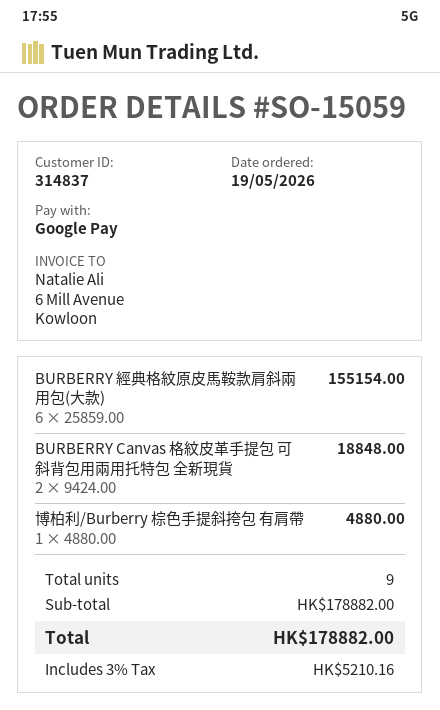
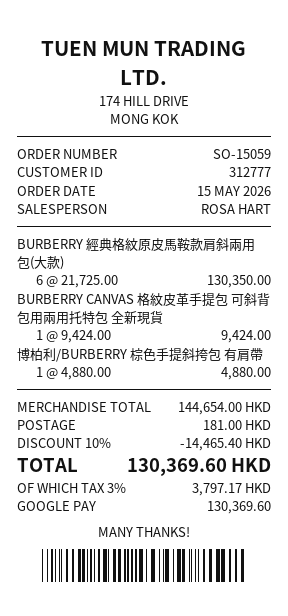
order date: 2026-05-19 -> 2026-05-15
customer number: 314837 -> 312777
BURBERRY 經典格紋原皮馬鞍款肩斜兩用包(大款): 6 x 25859.00 = 155154.00 -> 6 x 21725.00 = 130350.00
BURBERRY Canvas 格紋皮革手提包 可斜背包用兩用托特包 全新現貨: 2 x 9424.00 = 18848.00 -> 1 x 9424.00 = 9424.00
subtotal: 178882.00 -> 144654.00
discount: none -> 10% = 14465.40
shipping: none -> 181.00
tax: 3% = 5210.16 -> 3% = 3797.17
total: 178882.00 -> 130369.60

